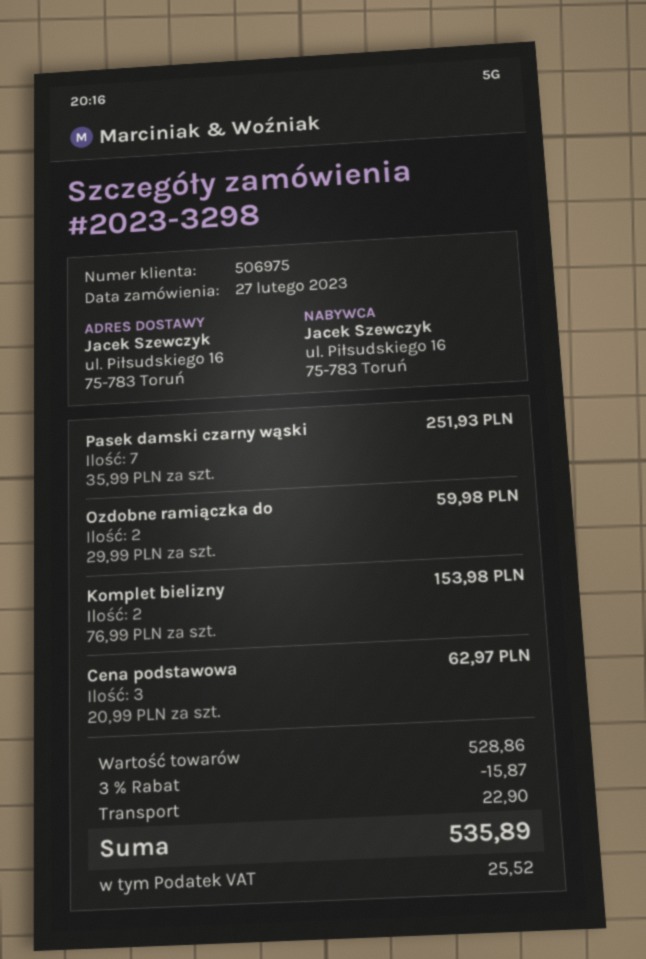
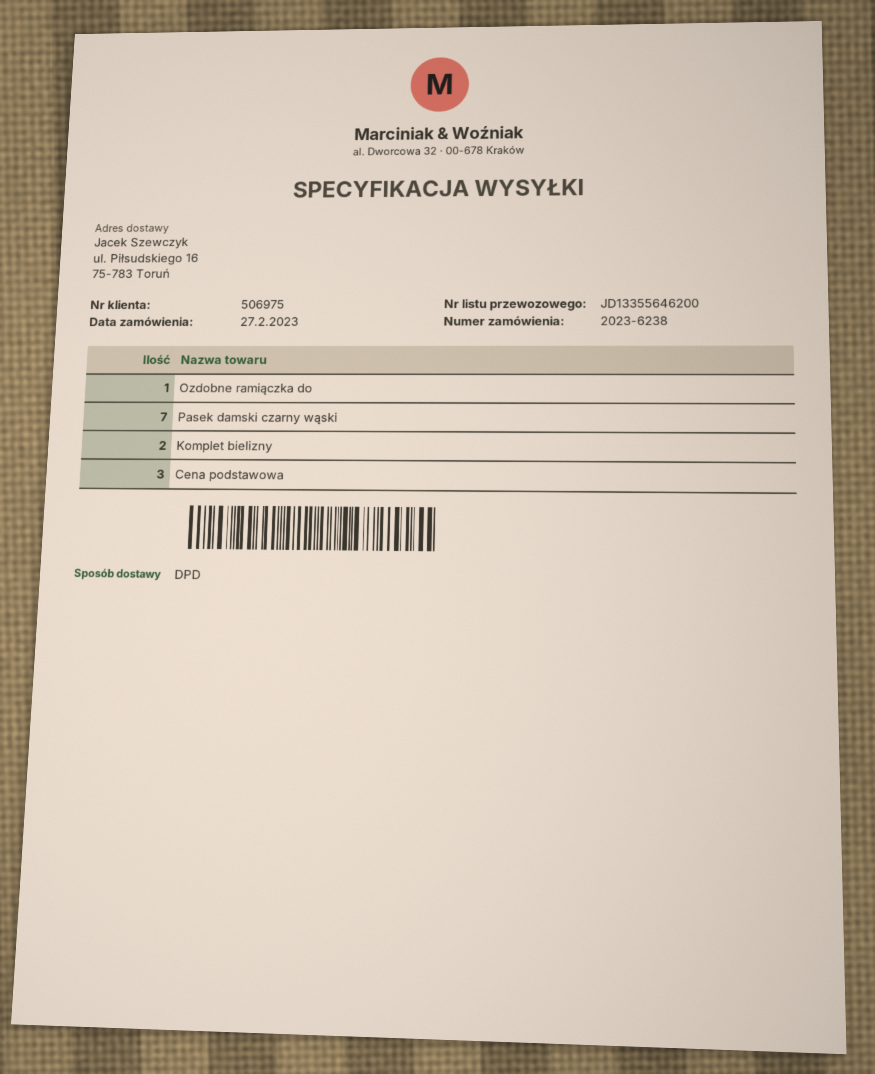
order number: 2023-3298 -> 2023-6238
Ozdobne ramiączka do: 2 -> 1

